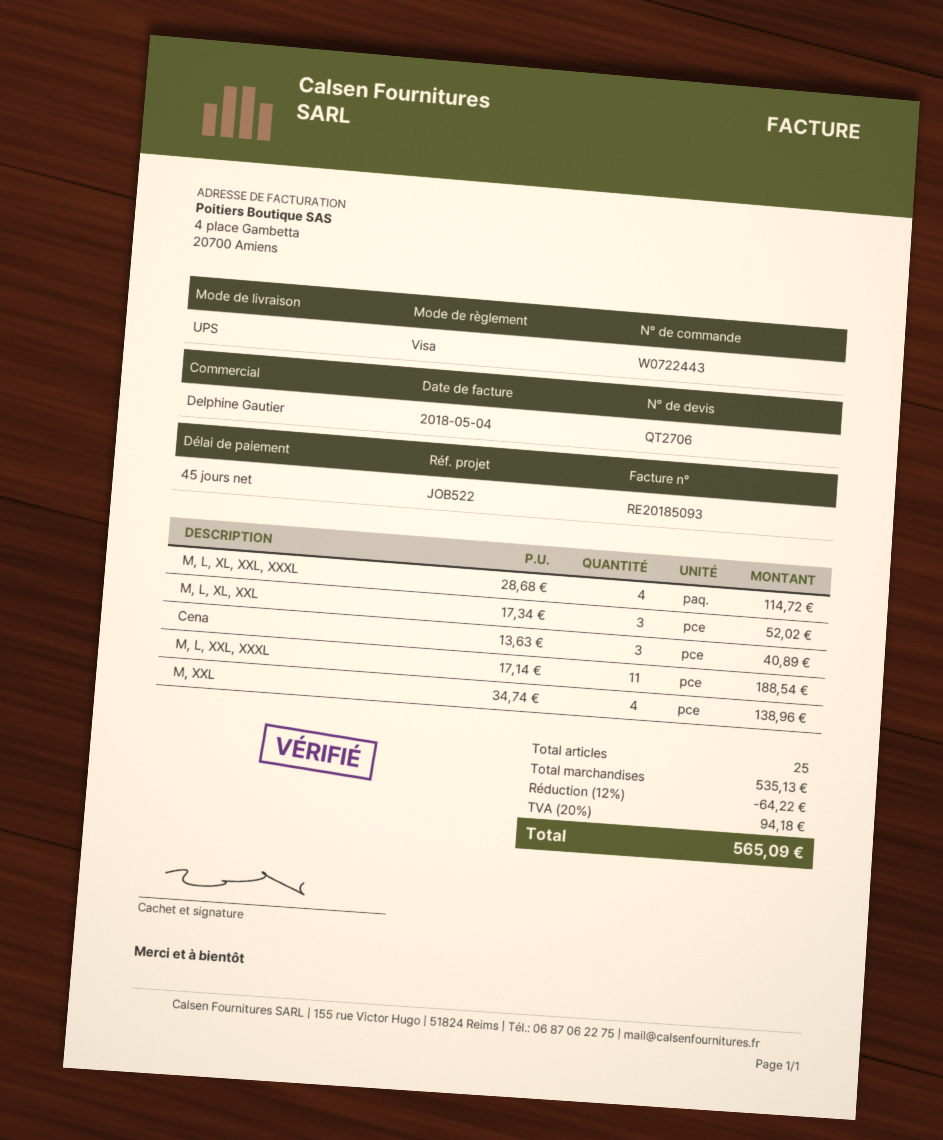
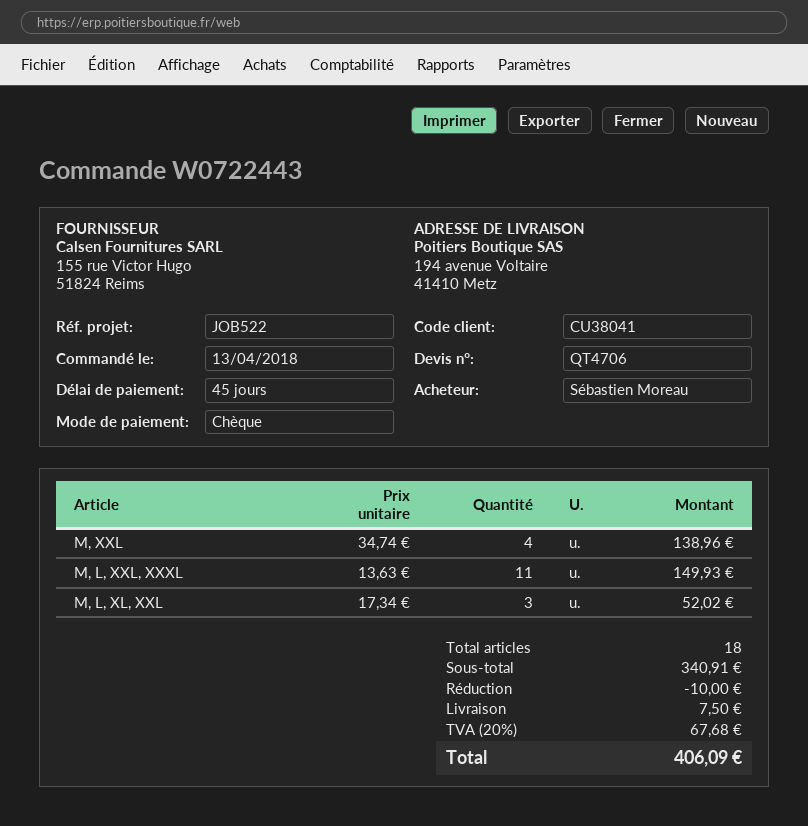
quote number: QT2706 -> QT4706
payment method: Visa -> cheque
M, L, XL, XXL, XXXL: 4 x 28.68 = 114.72 -> none
Cena: 3 x 13.63 = 40.89 -> none
M, L, XXL, XXXL: 11 x 17.14 = 188.54 -> 11 x 13.63 = 149.93
total quantity: 25 -> 18
subtotal: 535.13 -> 340.91
discount: 64.22 -> 10.00
shipping: none -> 7.50
tax: 20% = 94.18 -> 20% = 67.68
total: 565.09 -> 406.09

